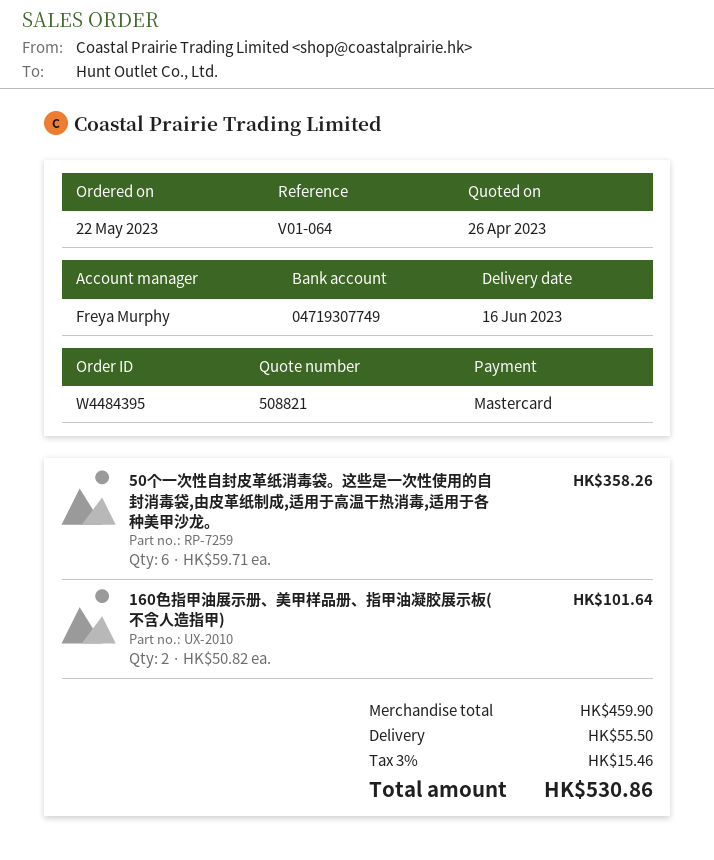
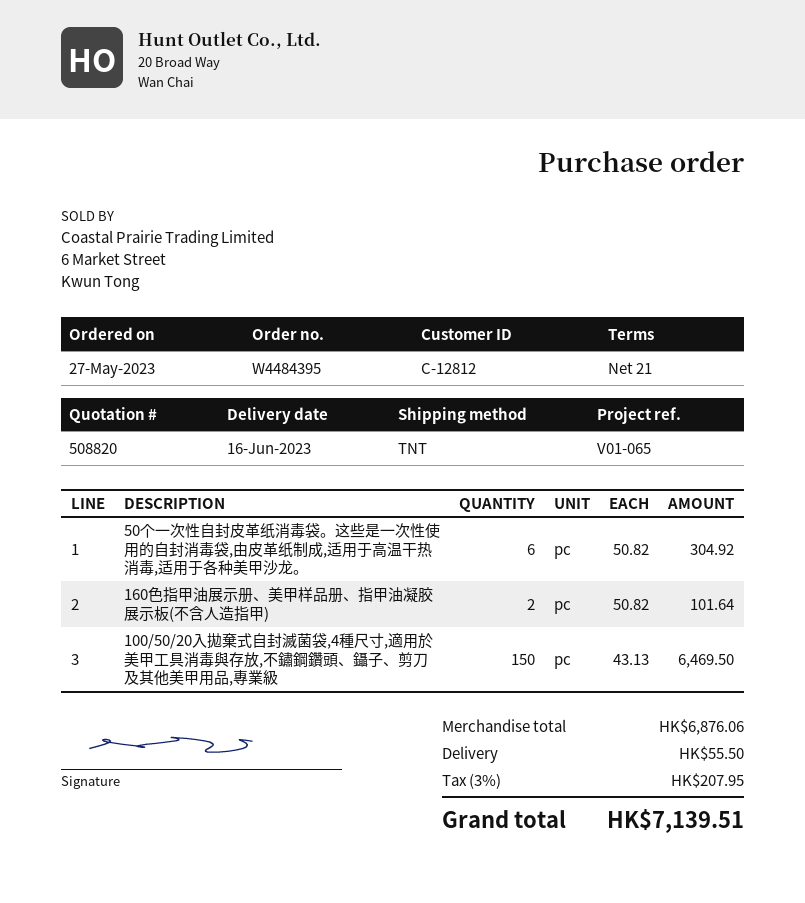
quote number: 508821 -> 508820
order date: 2023-05-22 -> 2023-05-27
reference: V01-064 -> V01-065
50个一次性自封皮革纸消毒袋。这些是一次性使用的自封消毒袋,由皮革纸制成,适用于高温干热消毒,适用于各种美甲沙龙。: 6 x 59.71 = 358.26 -> 6 x 50.82 = 304.92
100/50/20入拋棄式自封滅菌袋,4種尺寸,適用於美甲工具消毒與存放,不鏽鋼鑽頭、鑷子、剪刀及其他美甲用品,專業級: none -> 150 x 43.13 = 6469.50
subtotal: 459.90 -> 6876.06
tax: 3% = 15.46 -> 3% = 207.95
total: 530.86 -> 7139.51

